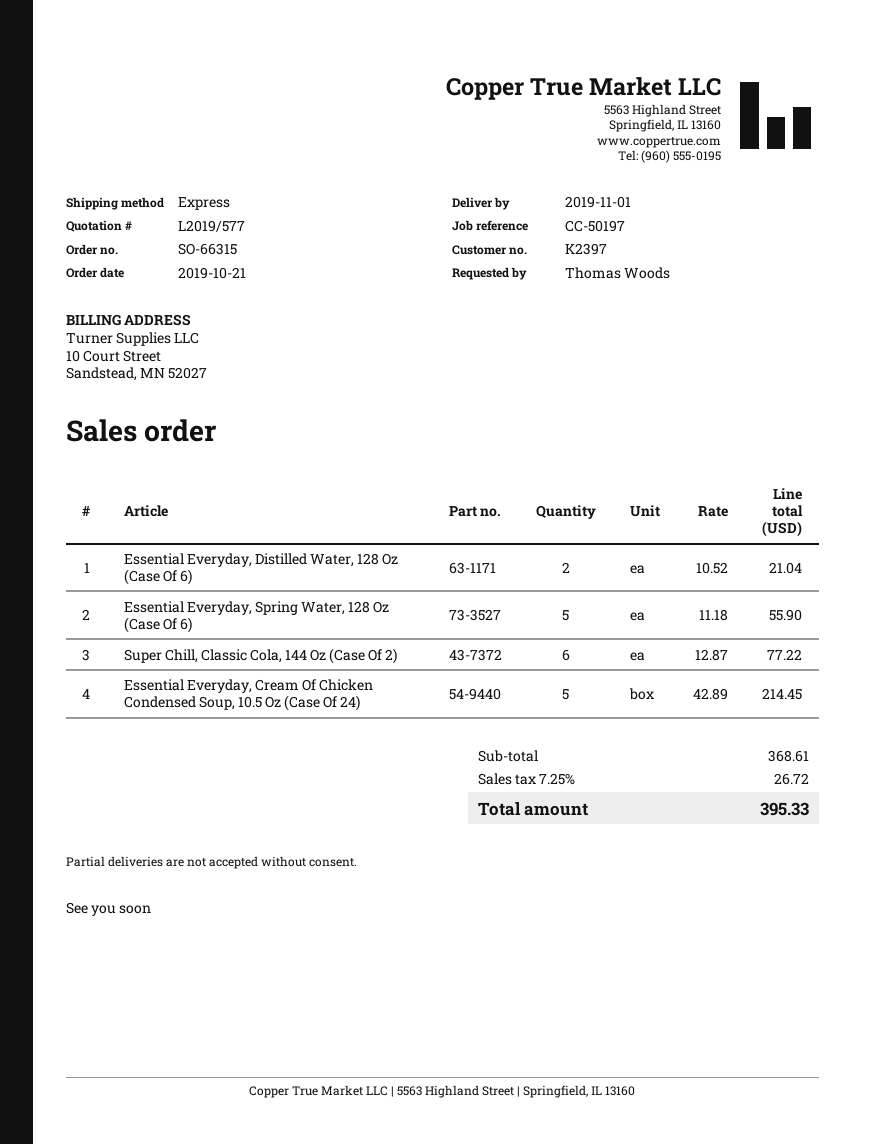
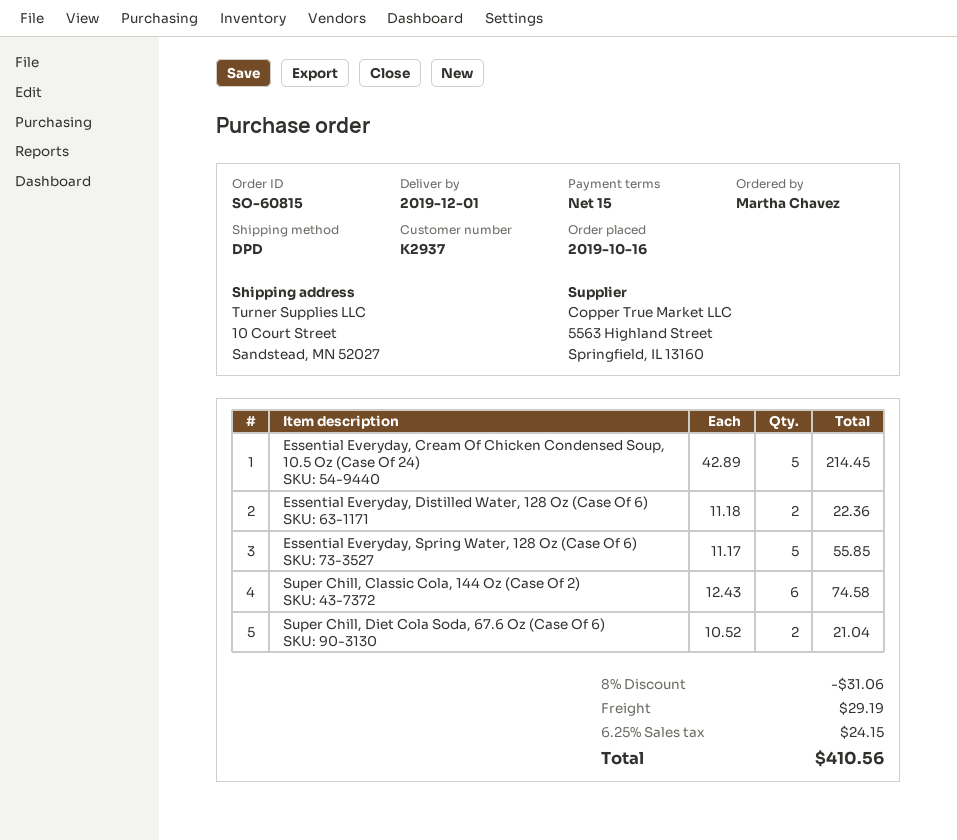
order number: SO-66315 -> SO-60815
order date: 2019-10-21 -> 2019-10-16
delivery date: 2019-11-01 -> 2019-12-01
customer number: K2397 -> K2937
ordered by: Thomas Woods -> Martha Chavez
shipping method: express -> DPD
Essential Everyday, Distilled Water, 128 Oz (Case Of 6): 2 x 10.52 = 21.04 -> 2 x 11.18 = 22.36
Essential Everyday, Spring Water, 128 Oz (Case Of 6): 5 x 11.18 = 55.90 -> 5 x 11.17 = 55.85
Super Chill, Classic Cola, 144 Oz (Case Of 2): 6 x 12.87 = 77.22 -> 6 x 12.43 = 74.58
Super Chill, Diet Cola Soda, 67.6 Oz (Case Of 6): none -> 2 x 10.52 = 21.04
discount: none -> 8% = 31.06
shipping: none -> 29.19
tax: 7.25% = 26.72 -> 6.25% = 24.15
total: 395.33 -> 410.56

